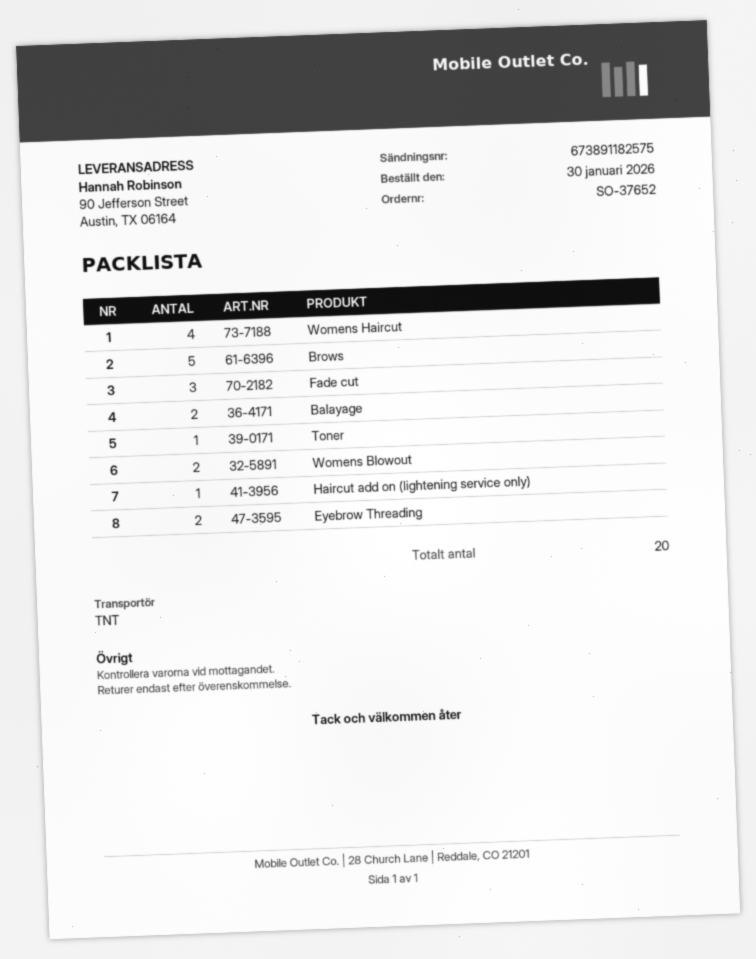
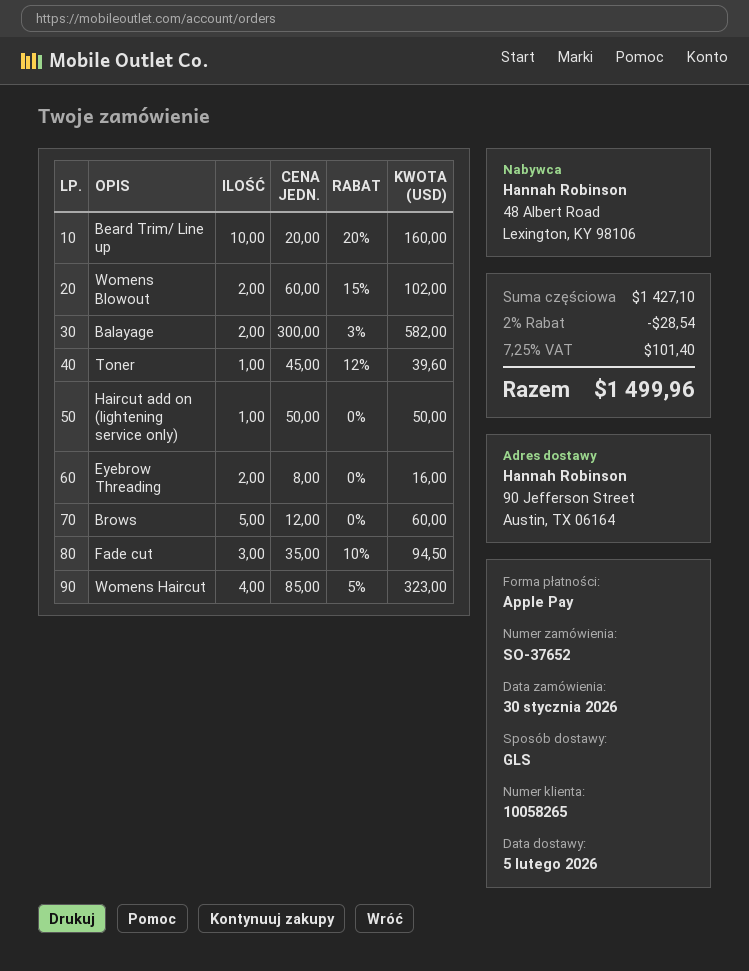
shipping method: TNT -> GLS
Beard Trim/ Line up: none -> 10

